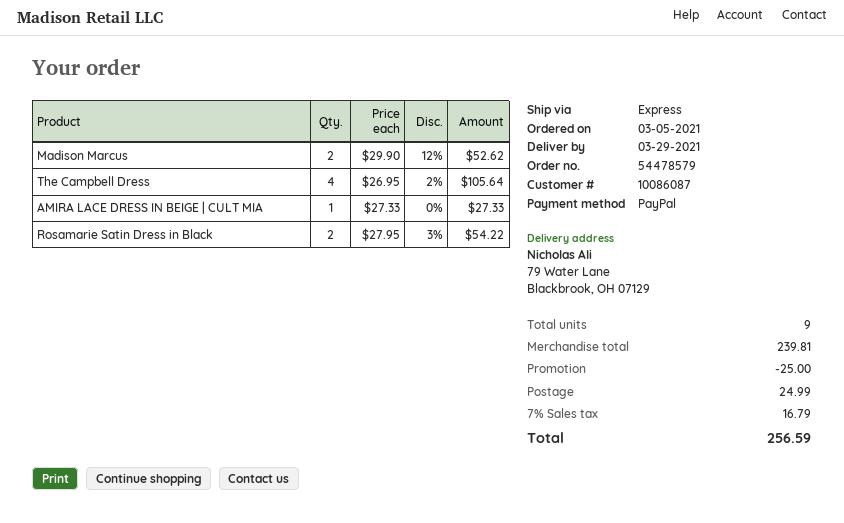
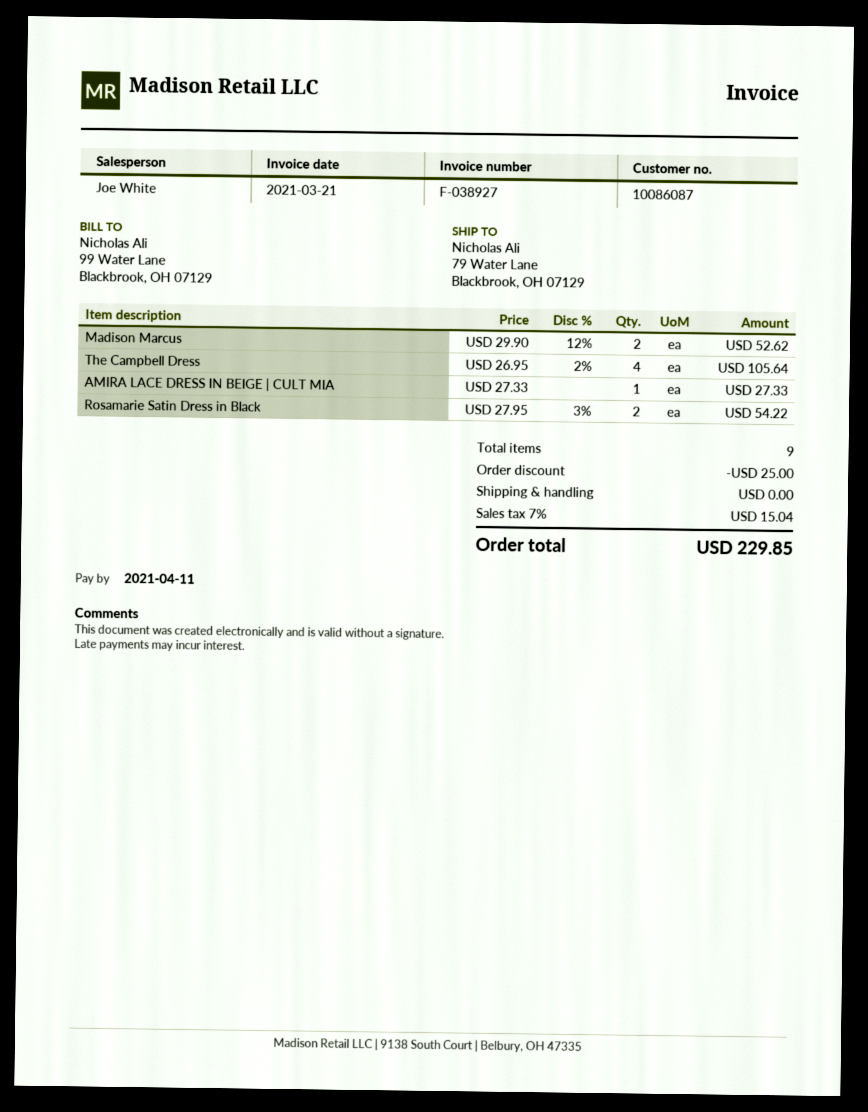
shipping: 24.99 -> 0.00
tax: 7% = 16.79 -> 7% = 15.04
total: 256.59 -> 229.85

